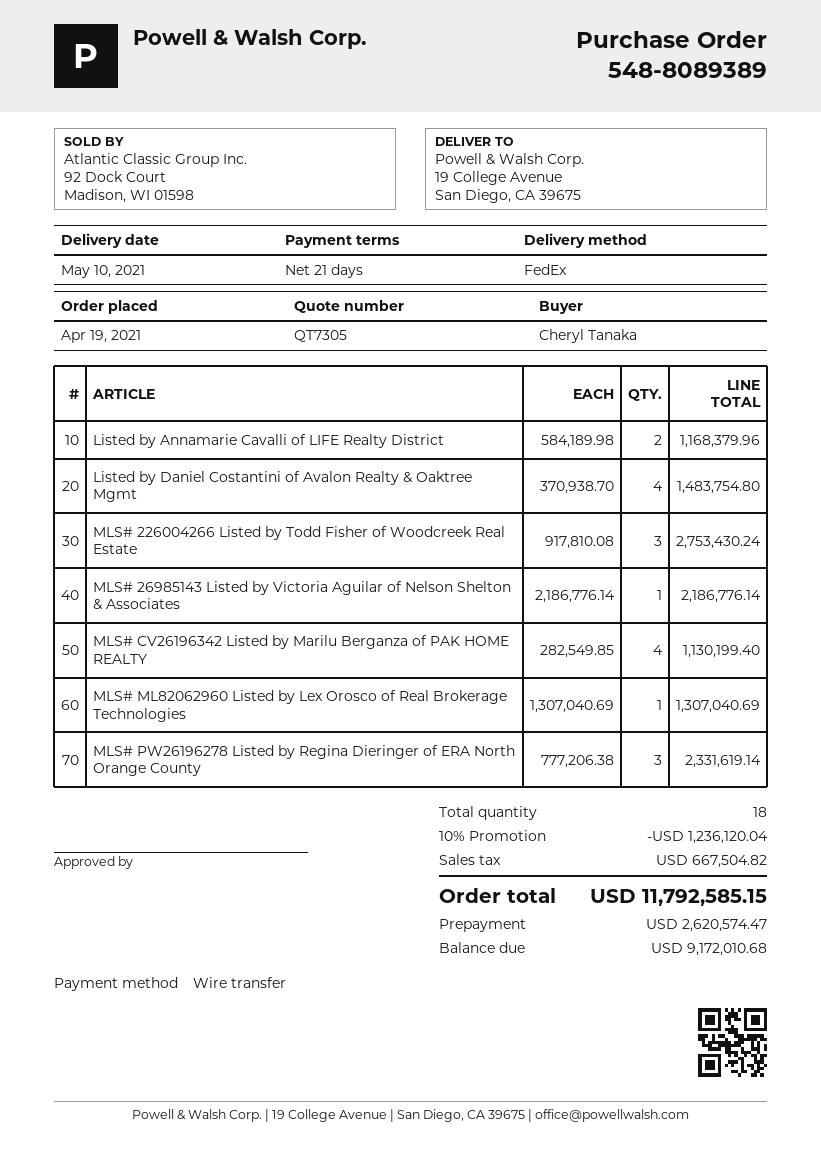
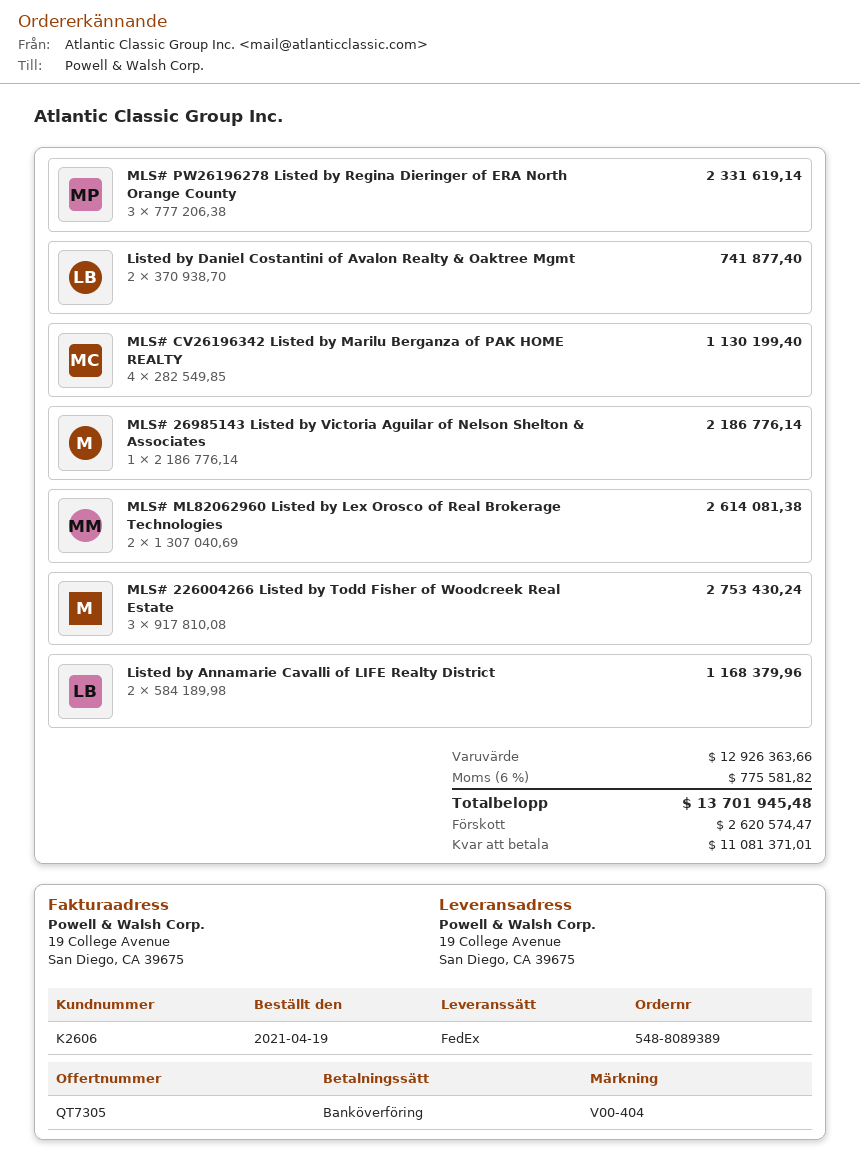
Listed by Daniel Costantini of Avalon Realty & Oaktree Mgmt: 4 x 370938.70 = 1483754.80 -> 2 x 370938.70 = 741877.40
MLS# ML82062960 Listed by Lex Orosco of Real Brokerage Technologies: 1 x 1307040.69 = 1307040.69 -> 2 x 1307040.69 = 2614081.38
discount: 10% = 1236120.04 -> none
tax: 667504.82 -> 775581.82
total: 11792585.15 -> 13701945.48
balance: 9172010.68 -> 11081371.01

